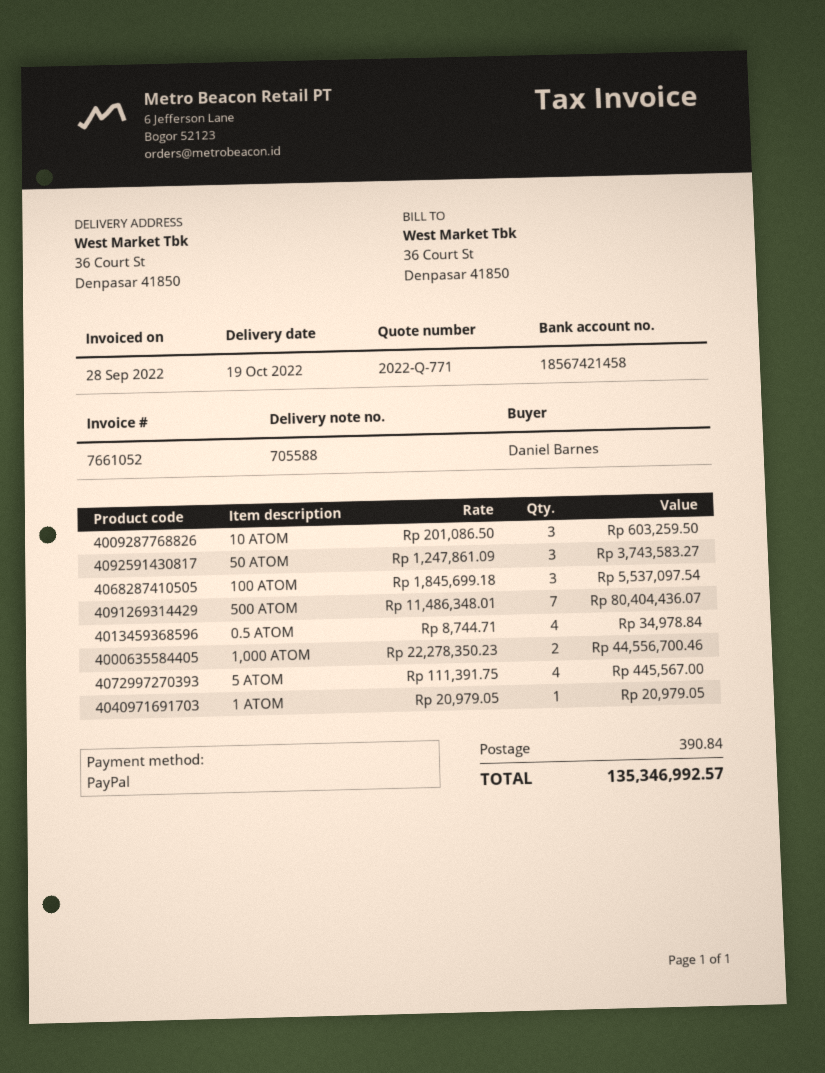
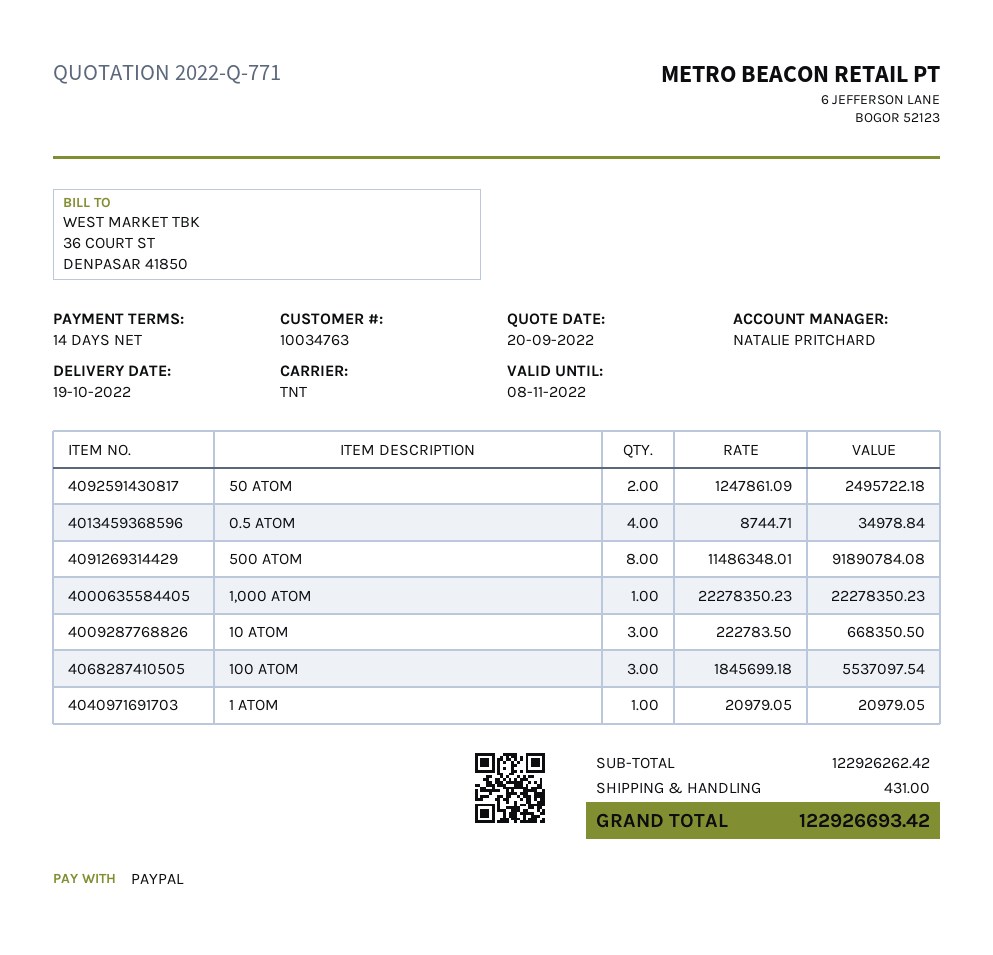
10 ATOM: 3 x 201086.50 = 603259.50 -> 3 x 222783.50 = 668350.50
50 ATOM: 3 x 1247861.09 = 3743583.27 -> 2 x 1247861.09 = 2495722.18
500 ATOM: 7 x 11486348.01 = 80404436.07 -> 8 x 11486348.01 = 91890784.08
1,000 ATOM: 2 x 22278350.23 = 44556700.46 -> 1 x 22278350.23 = 22278350.23
5 ATOM: 4 x 111391.75 = 445567.00 -> none
shipping: 390.84 -> 431.00
total: 135346992.57 -> 122926693.42

